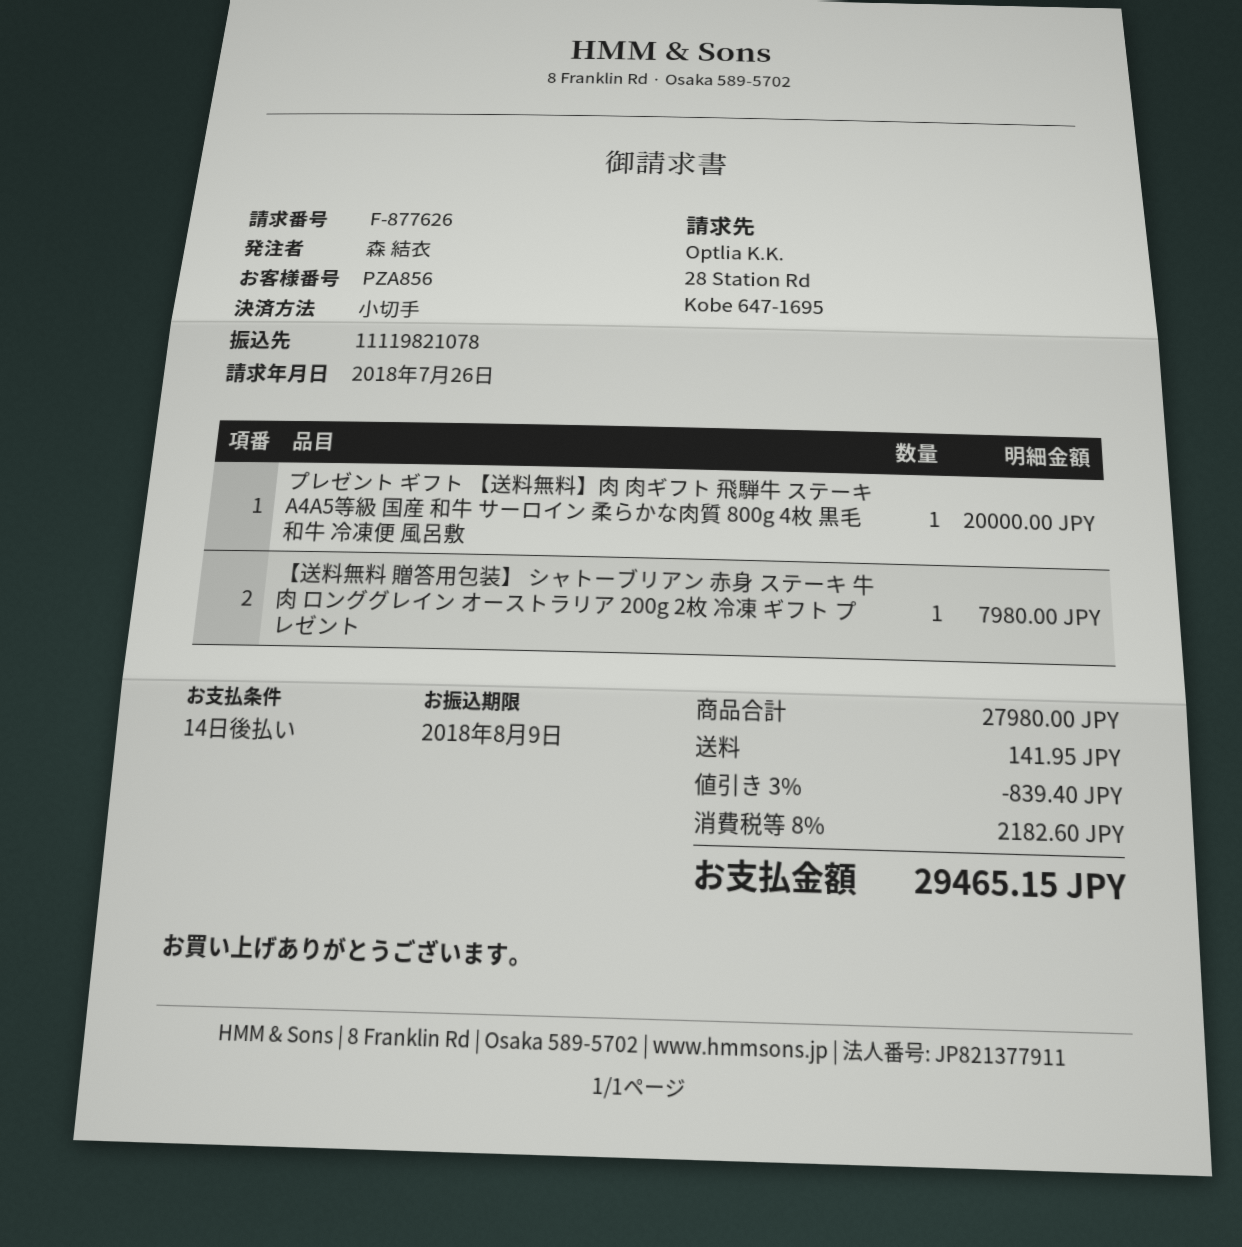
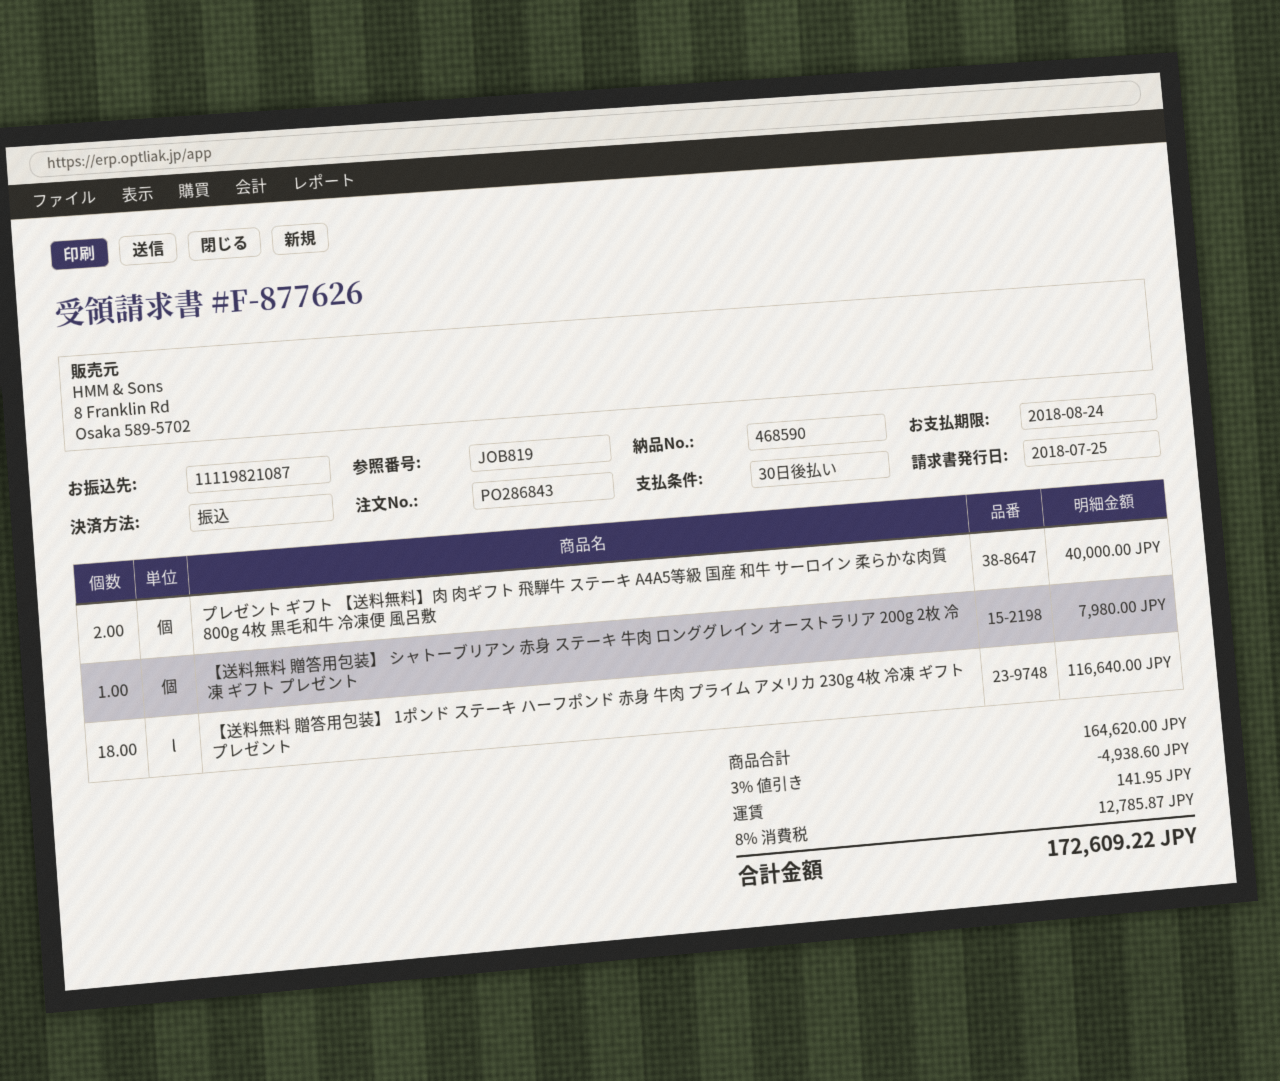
invoice date: 2018-07-26 -> 2018-07-25
payment terms: 14 days -> 30 days
due date: 2018-08-09 -> 2018-08-24
payment method: cheque -> bank transfer
bank account: 11119821078 -> 11119821087
プレゼント ギフト 【送料無料】肉 肉ギフト 飛騨牛 ステーキ A4A5等級 国産 和牛 サーロイン 柔らかな肉質 800g 4枚 黒毛和牛 冷凍便 風呂敷: 1 for 20000.00 -> 2 for 40000.00
【送料無料 贈答用包装】 1ポンド ステーキ ハーフポンド 赤身 牛肉 プライム アメリカ 230g 4枚 冷凍 ギフト プレゼント: none -> 18 for 116640.00
subtotal: 27980.00 -> 164620.00
discount: 3% = 839.40 -> 3% = 4938.60
tax: 8% = 2182.60 -> 8% = 12785.87
total: 29465.15 -> 172609.22

